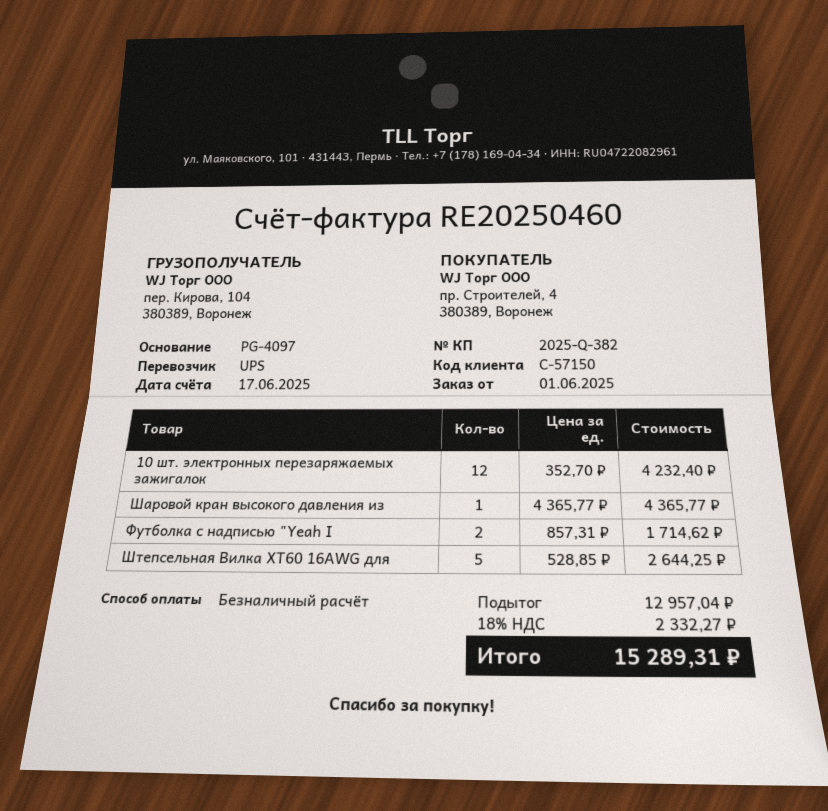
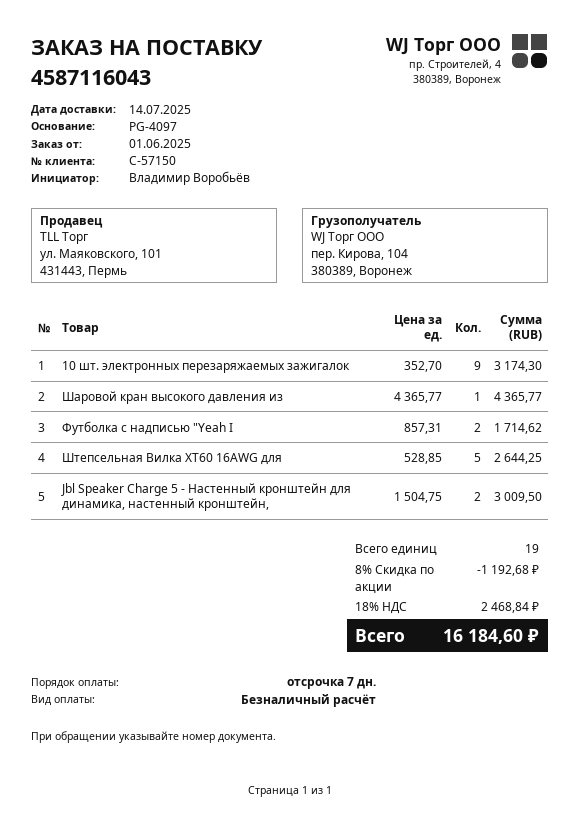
10 шт. электронных перезаряжаемых зажигалок: 12 x 352.70 = 4232.40 -> 9 x 352.70 = 3174.30
Jbl Speaker Charge 5 - Настенный кронштейн для динамика, настенный кронштейн,: none -> 2 x 1504.75 = 3009.50
discount: none -> 8% = 1192.68
tax: 18% = 2332.27 -> 18% = 2468.84
total: 15289.31 -> 16184.60

